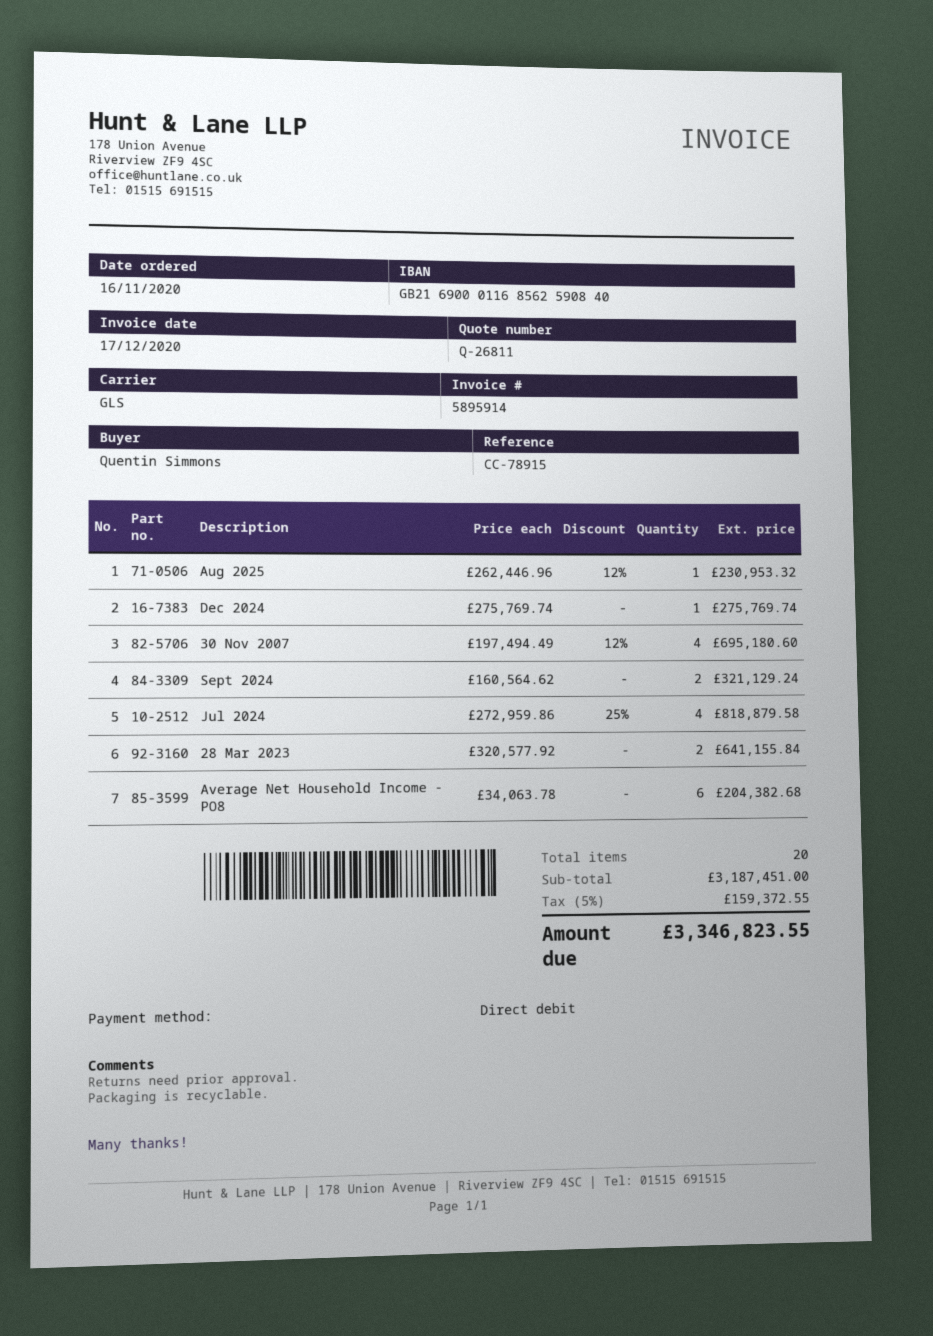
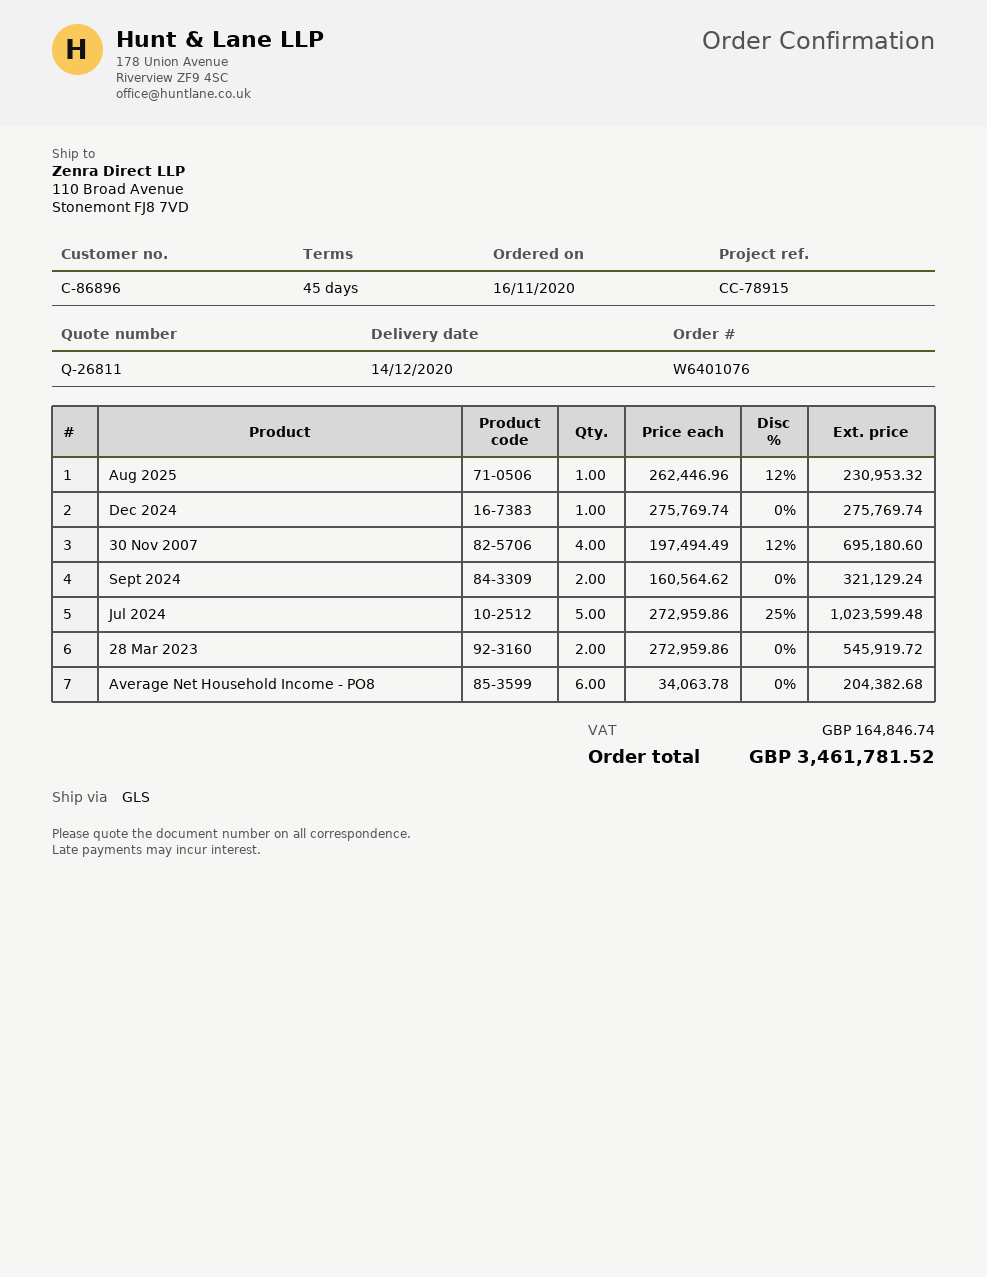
Jul 2024: 4 x 272959.86 - 25% = 818879.58 -> 5 x 272959.86 - 25% = 1023599.48
28 Mar 2023: 2 x 320577.92 = 641155.84 -> 2 x 272959.86 = 545919.72
tax: 159372.55 -> 164846.74
total: 3346823.55 -> 3461781.52

